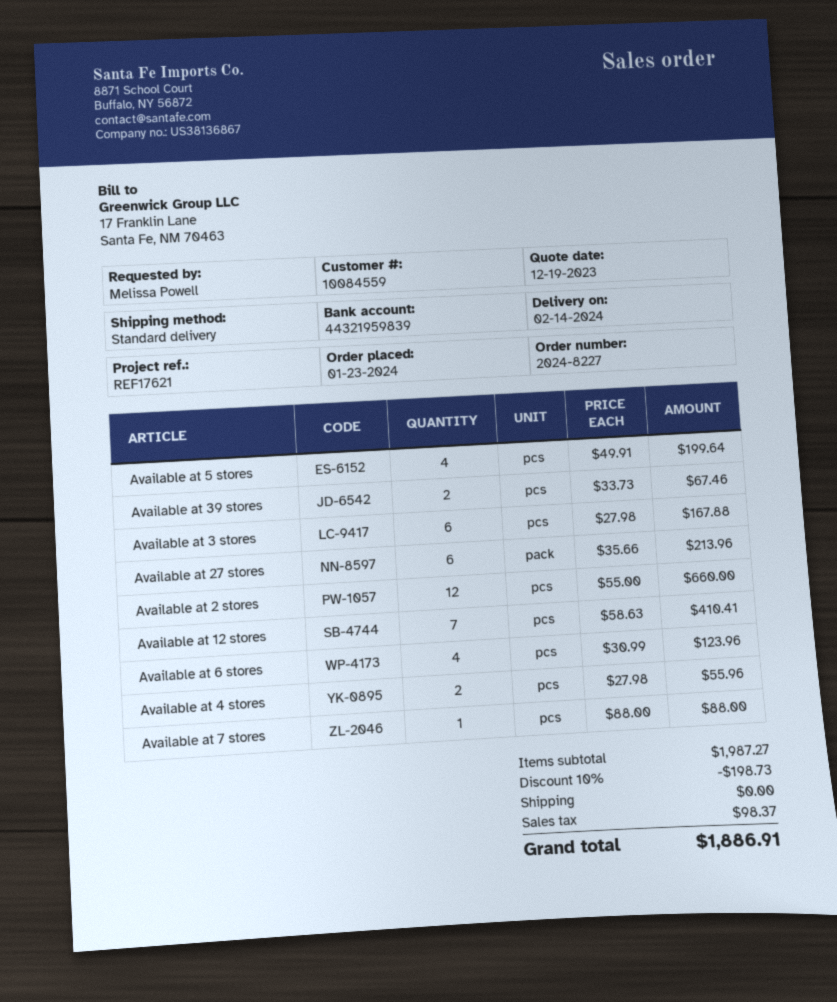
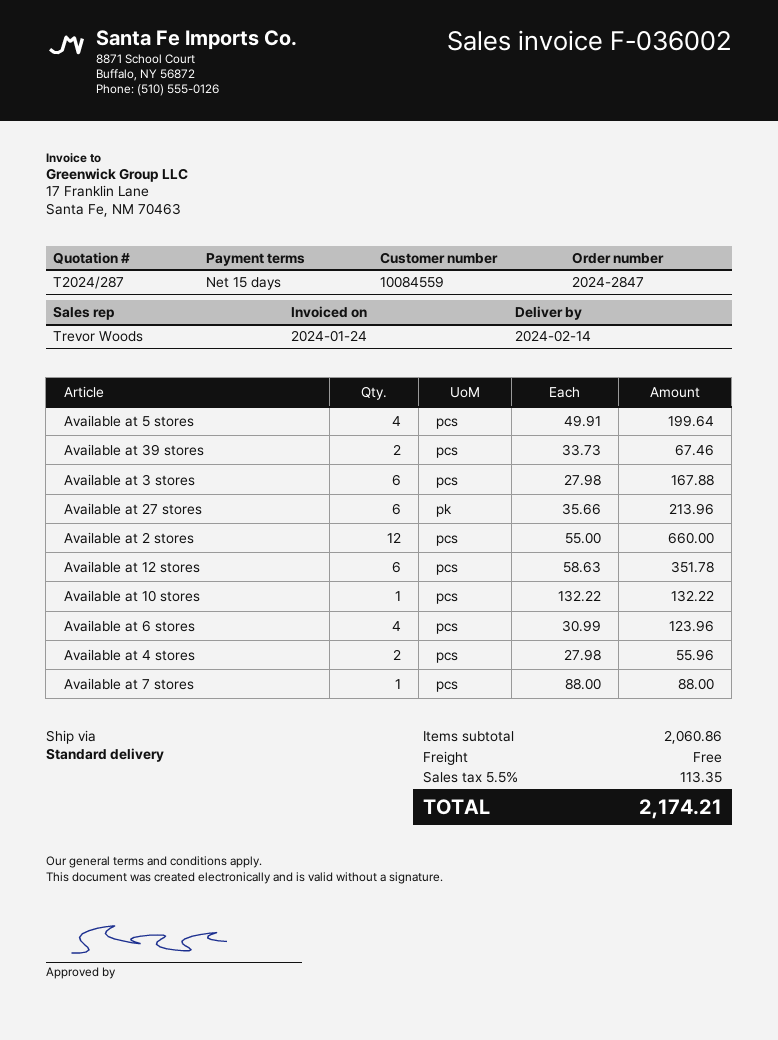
order number: 2024-8227 -> 2024-2847
Available at 12 stores: 7 x 58.63 = 410.41 -> 6 x 58.63 = 351.78
Available at 10 stores: none -> 1 x 132.22 = 132.22
subtotal: 1987.27 -> 2060.86
discount: 10% = 198.73 -> none
tax: 98.37 -> 113.35
total: 1886.91 -> 2174.21

